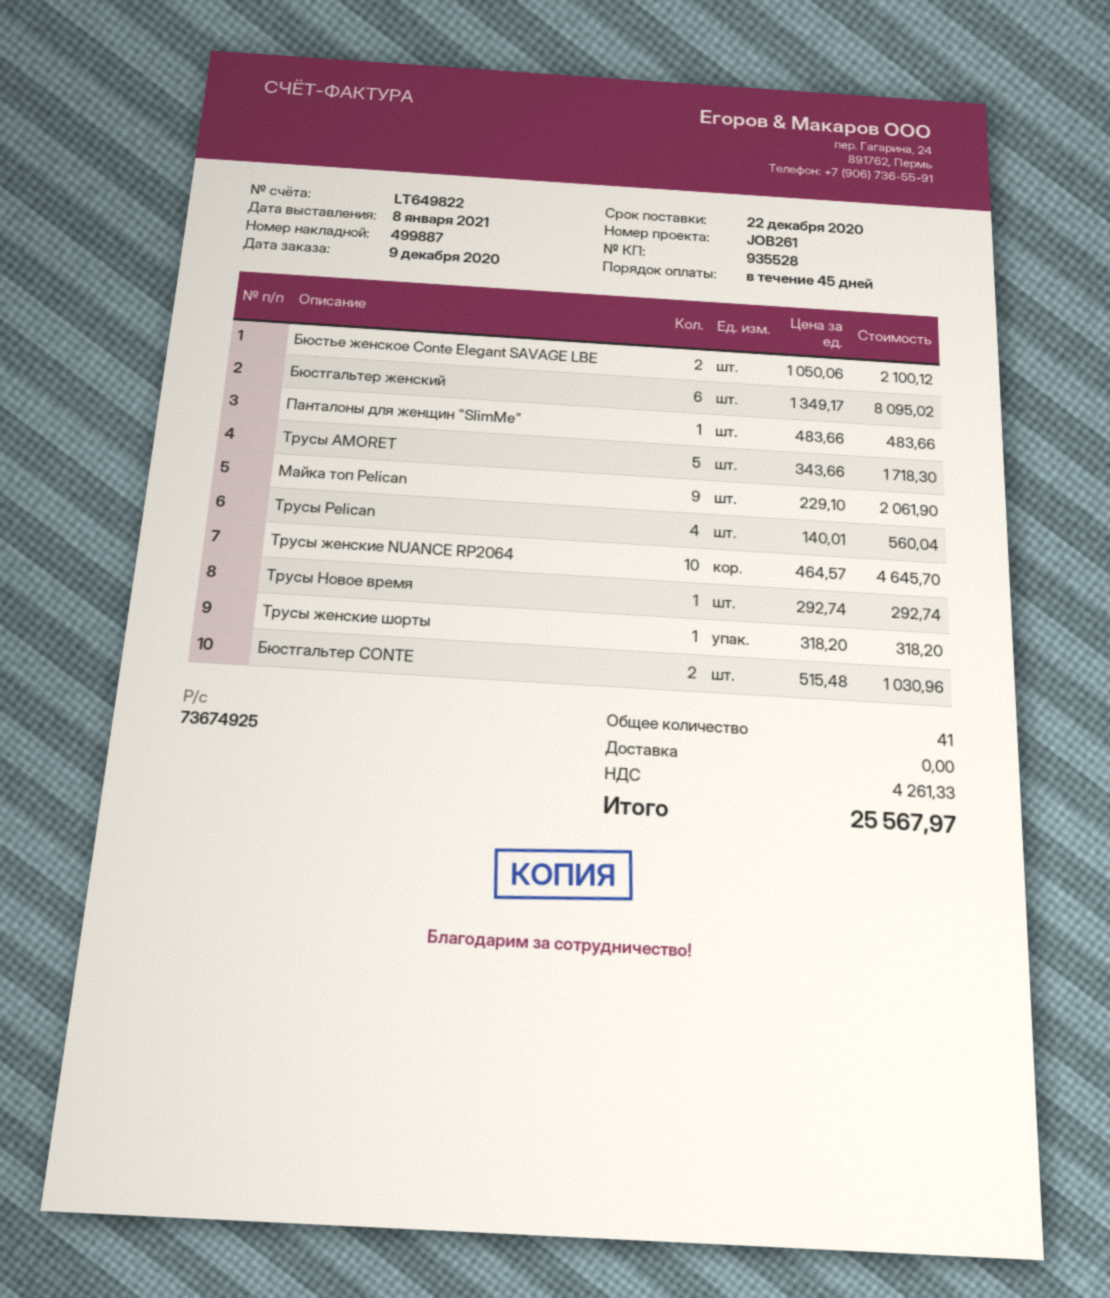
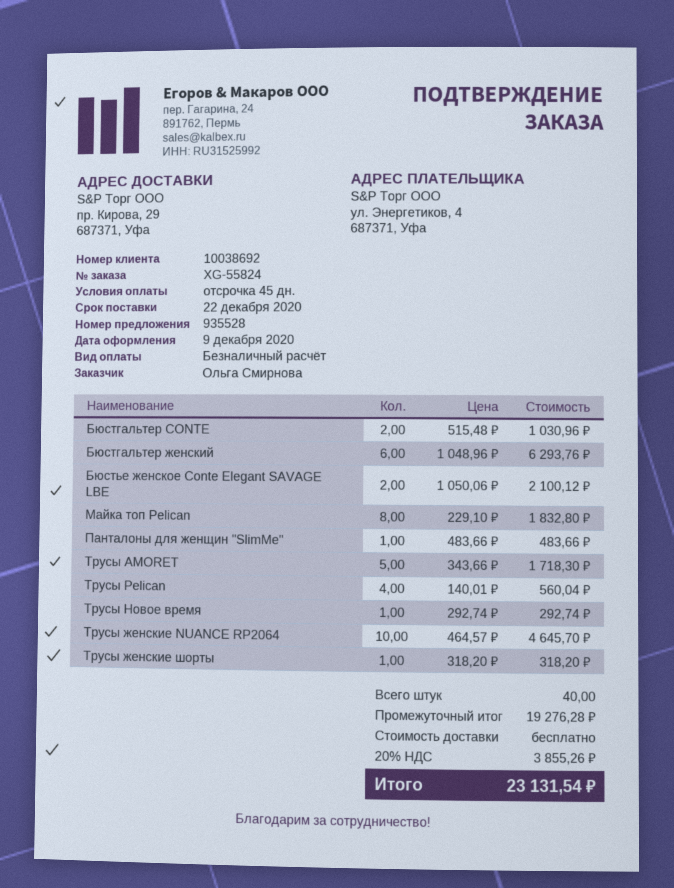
Бюстгальтер женский: 6 x 1349.17 = 8095.02 -> 6 x 1048.96 = 6293.76
Майка топ Pelican: 9 x 229.10 = 2061.90 -> 8 x 229.10 = 1832.80
total quantity: 41 -> 40
tax: 4261.33 -> 3855.26
total: 25567.97 -> 23131.54

